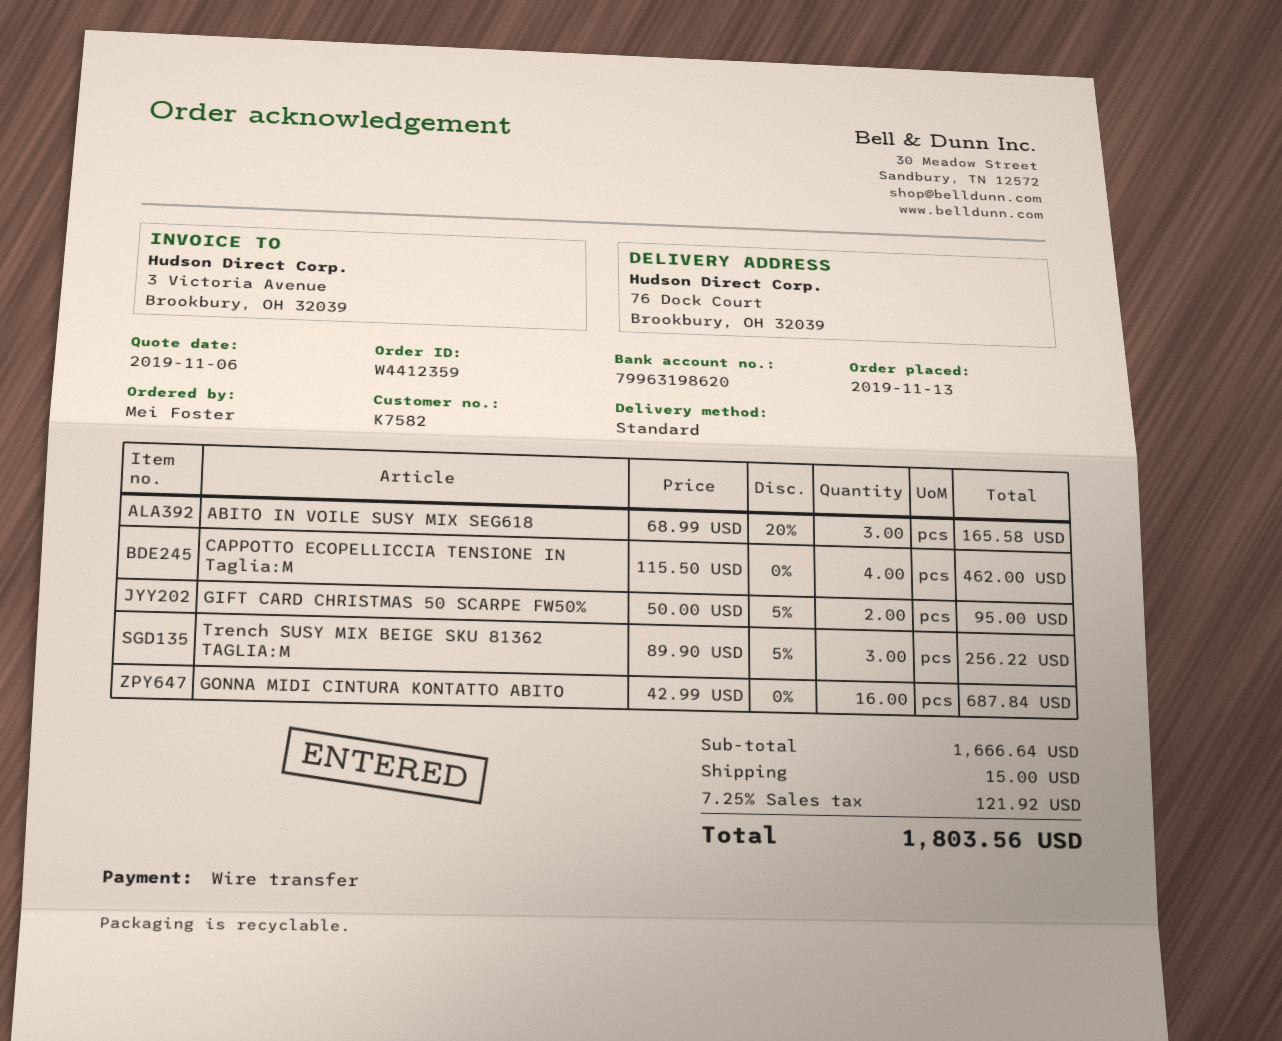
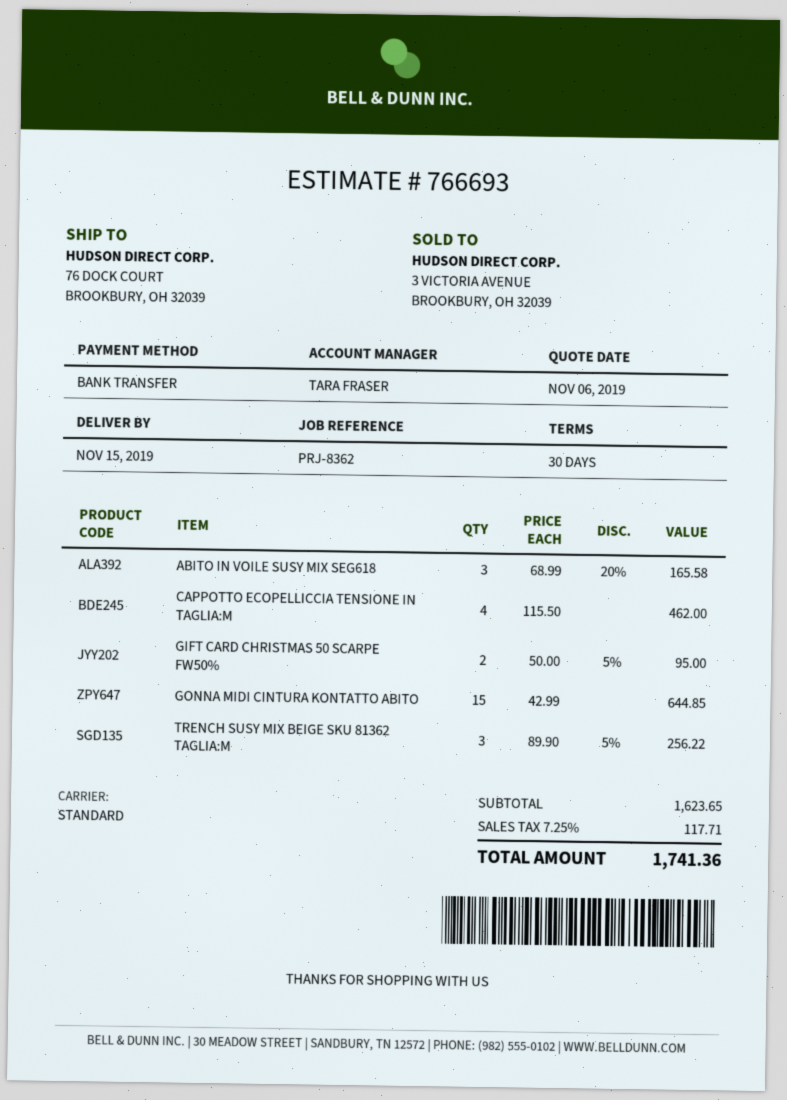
GONNA MIDI CINTURA KONTATTO ABITO: 16 x 42.99 = 687.84 -> 15 x 42.99 = 644.85
subtotal: 1666.64 -> 1623.65
shipping: 15.00 -> none
tax: 7.25% = 121.92 -> 7.25% = 117.71
total: 1803.56 -> 1741.36

